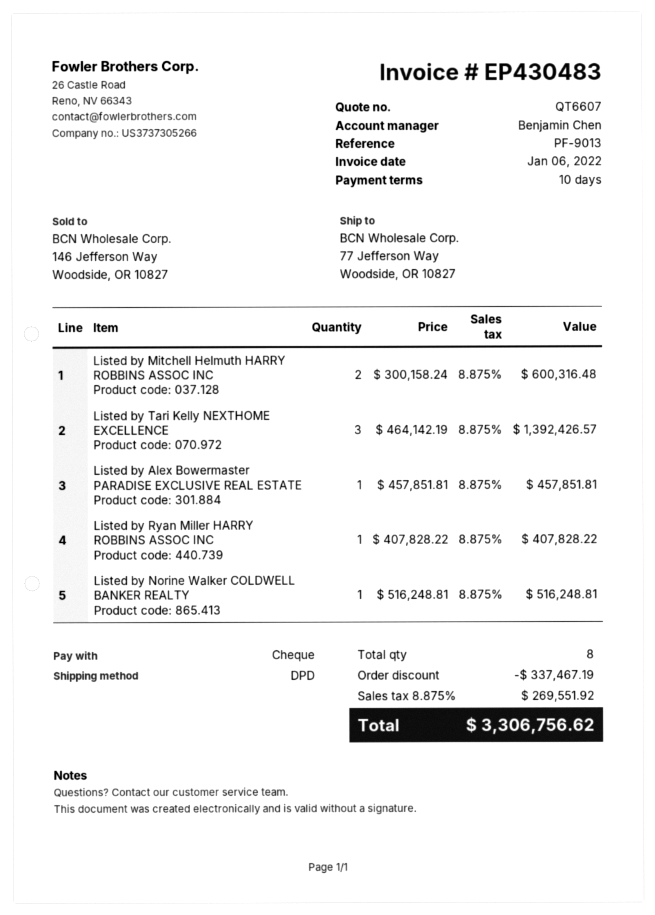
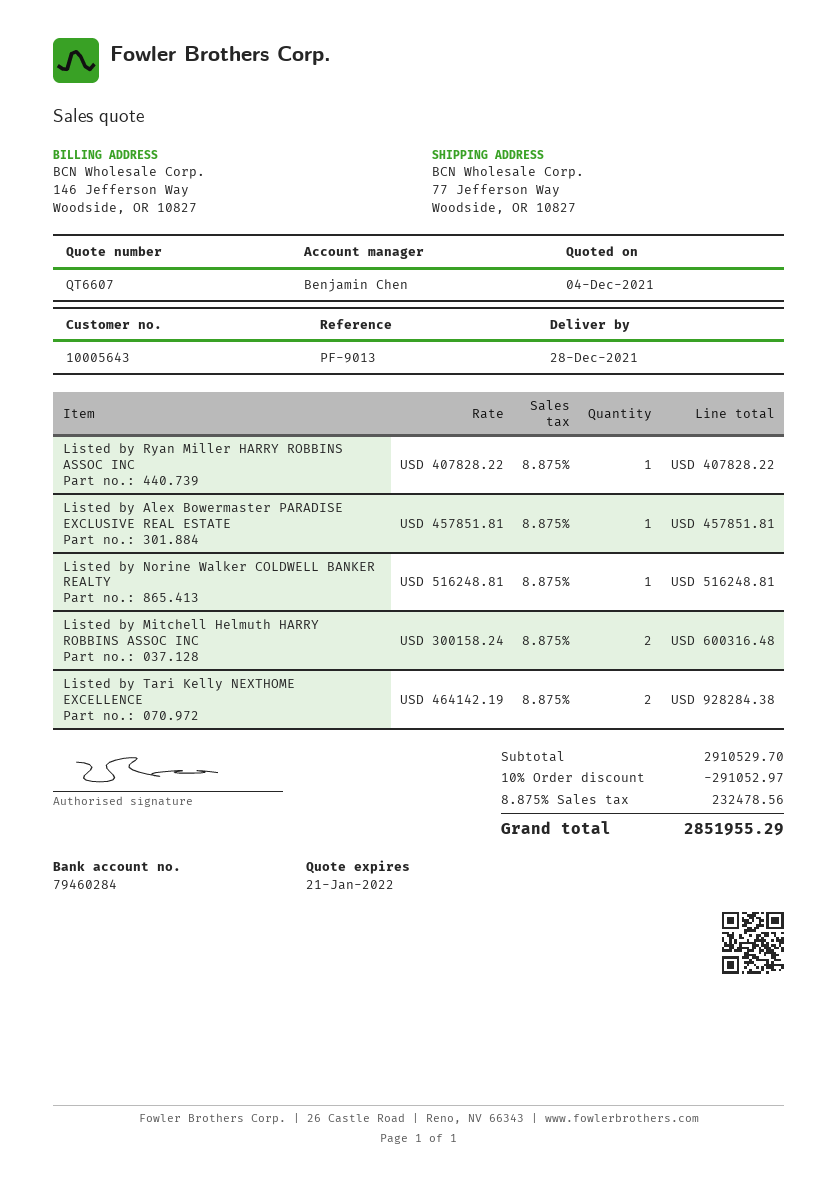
Listed by Tari Kelly NEXTHOME EXCELLENCE: 3 x 464142.19 = 1392426.57 -> 2 x 464142.19 = 928284.38
discount: 337467.19 -> 291052.97
tax: 8.875% = 269551.92 -> 8.875% = 232478.56
total: 3306756.62 -> 2851955.29

